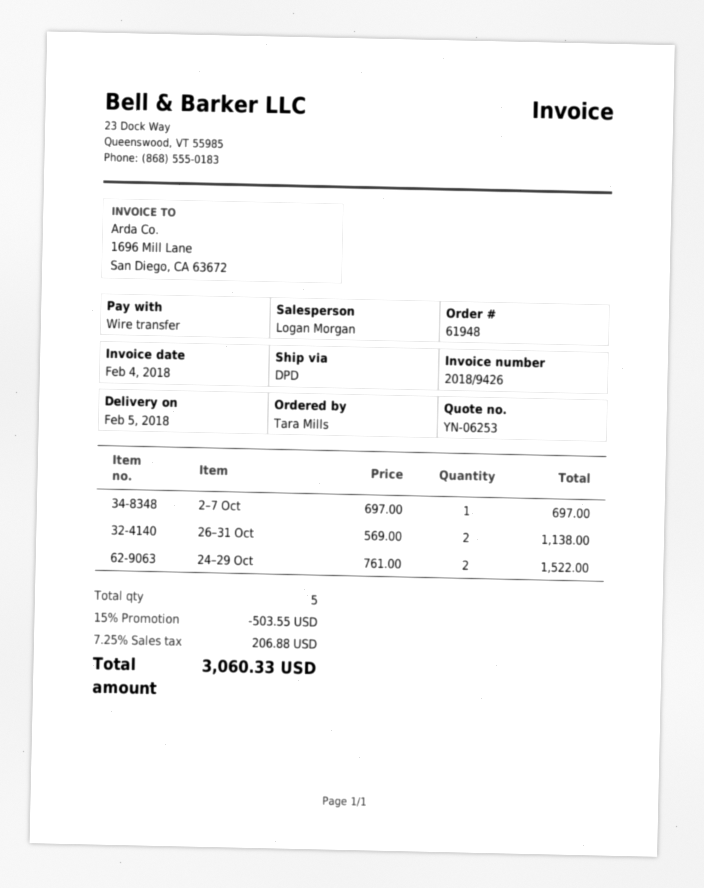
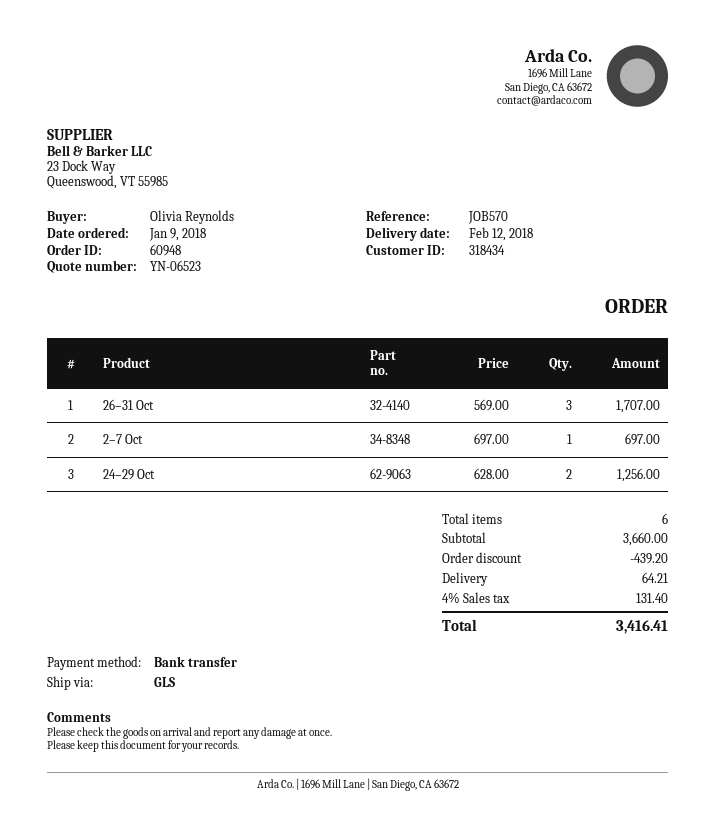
quote number: YN-06253 -> YN-06523
order number: 61948 -> 60948
delivery date: 2018-02-05 -> 2018-02-12
ordered by: Tara Mills -> Olivia Reynolds
shipping method: DPD -> GLS
26–31 Oct: 2 x 569.00 = 1138.00 -> 3 x 569.00 = 1707.00
24–29 Oct: 2 x 761.00 = 1522.00 -> 2 x 628.00 = 1256.00
total quantity: 5 -> 6
discount: 503.55 -> 439.20
shipping: none -> 64.21
tax: 7.25% = 206.88 -> 4% = 131.40
total: 3060.33 -> 3416.41

